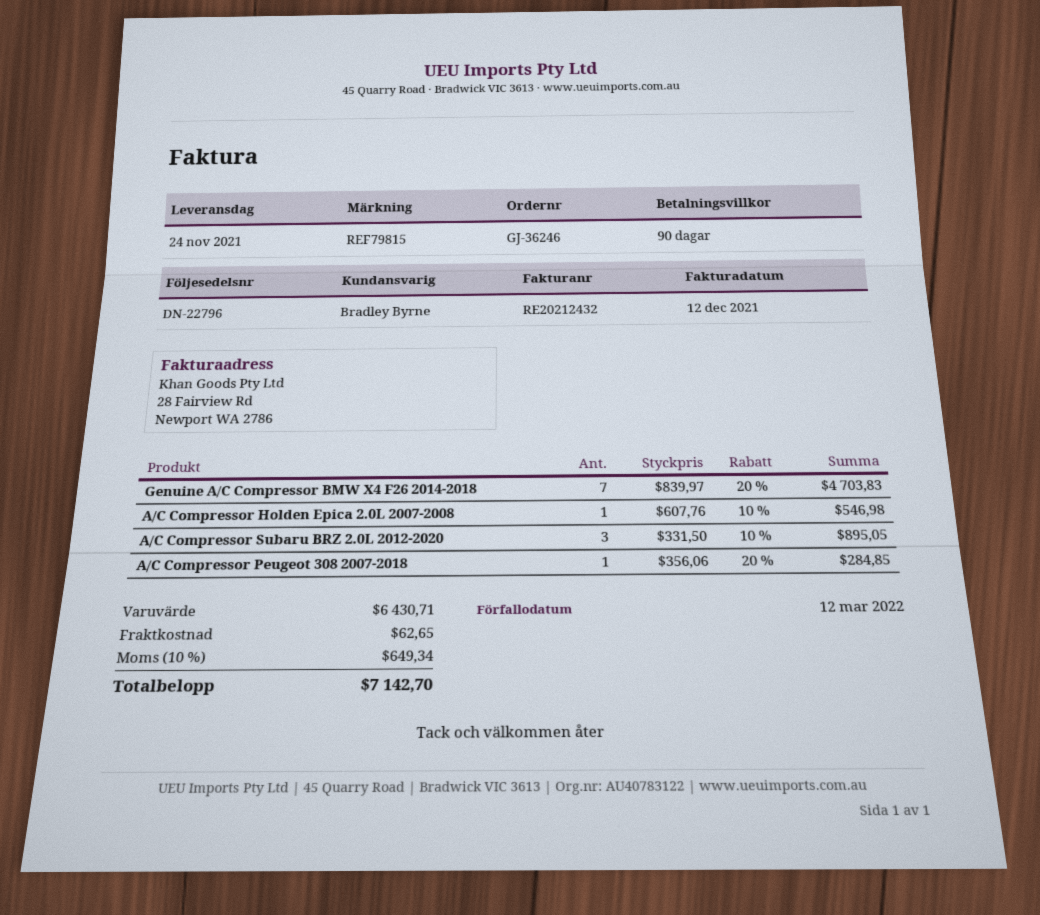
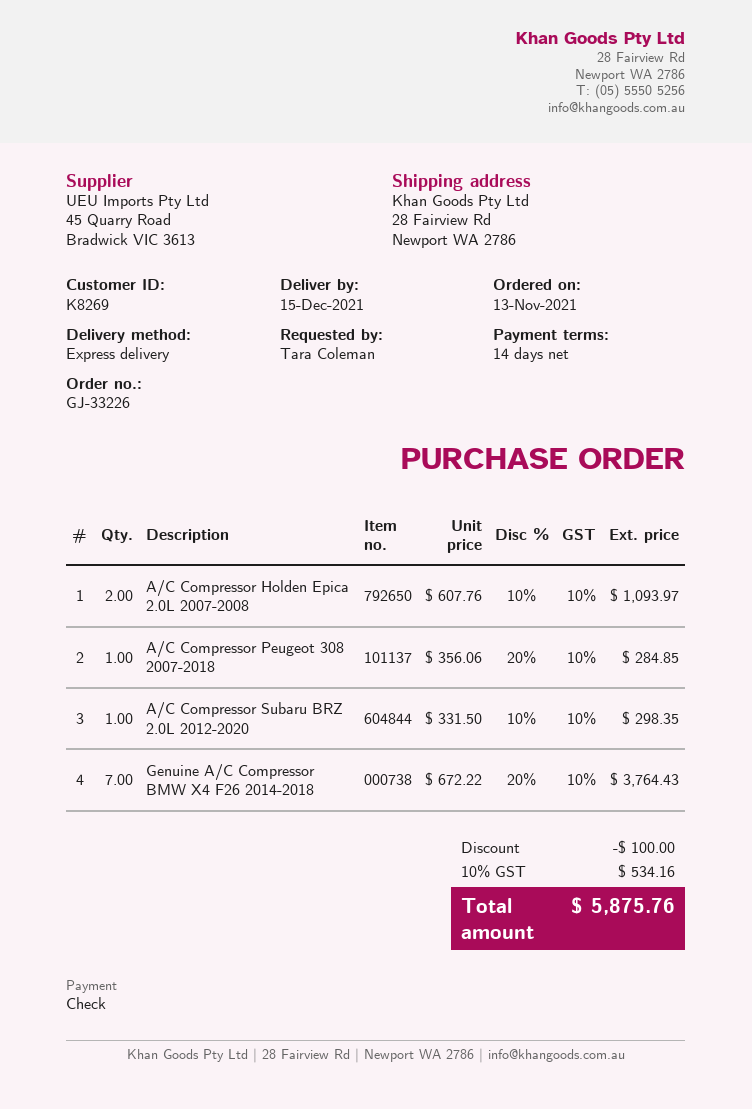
order number: GJ-36246 -> GJ-33226
delivery date: 2021-11-24 -> 2021-12-15
payment terms: 90 days -> 14 days
Genuine A/C Compressor BMW X4 F26 2014-2018: 7 x 839.97 - 20% = 4703.83 -> 7 x 672.22 - 20% = 3764.43
A/C Compressor Holden Epica 2.0L 2007-2008: 1 x 607.76 - 10% = 546.98 -> 2 x 607.76 - 10% = 1093.97
A/C Compressor Subaru BRZ 2.0L 2012-2020: 3 x 331.50 - 10% = 895.05 -> 1 x 331.50 - 10% = 298.35
discount: none -> 100.00
shipping: 62.65 -> none
tax: 10% = 649.34 -> 10% = 534.16
total: 7142.70 -> 5875.76

